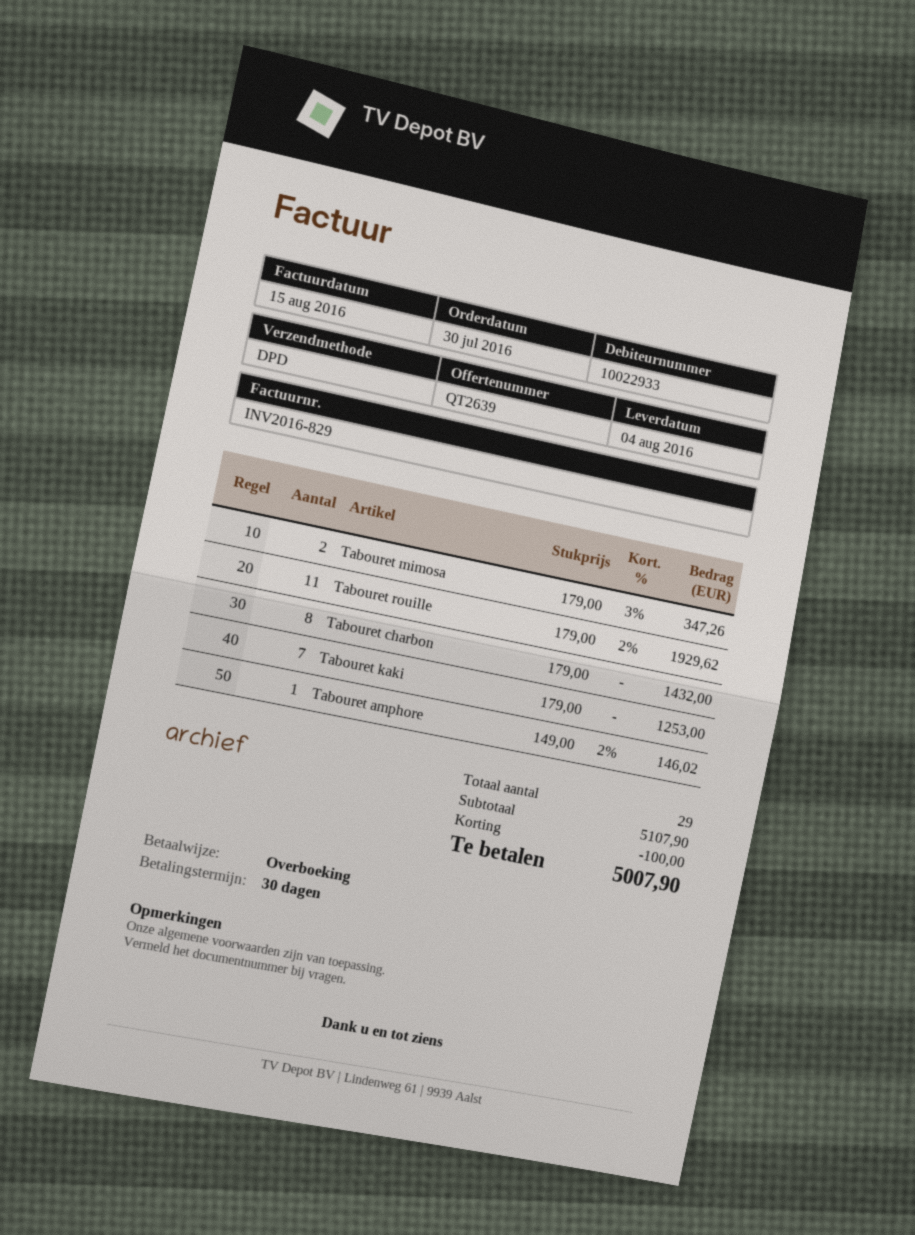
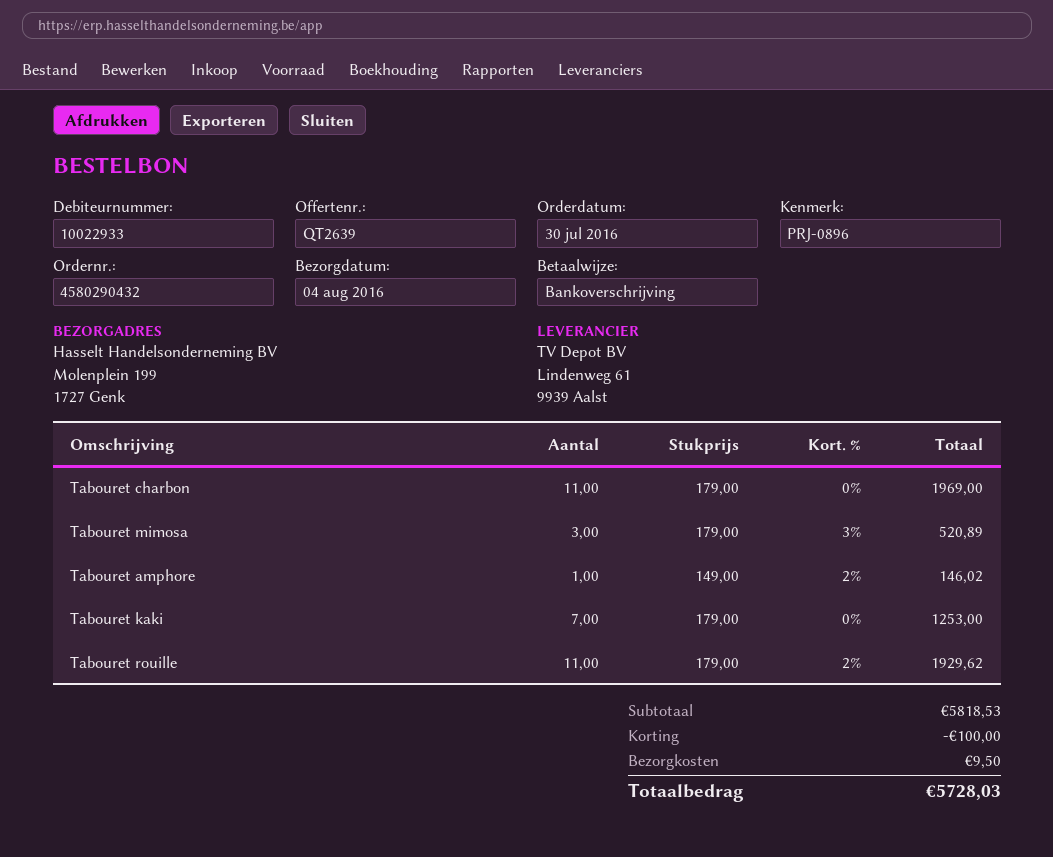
Tabouret mimosa: 2 x 179.00 - 3% = 347.26 -> 3 x 179.00 - 3% = 520.89
Tabouret charbon: 8 x 179.00 = 1432.00 -> 11 x 179.00 = 1969.00
subtotal: 5107.90 -> 5818.53
shipping: none -> 9.50
total: 5007.90 -> 5728.03

